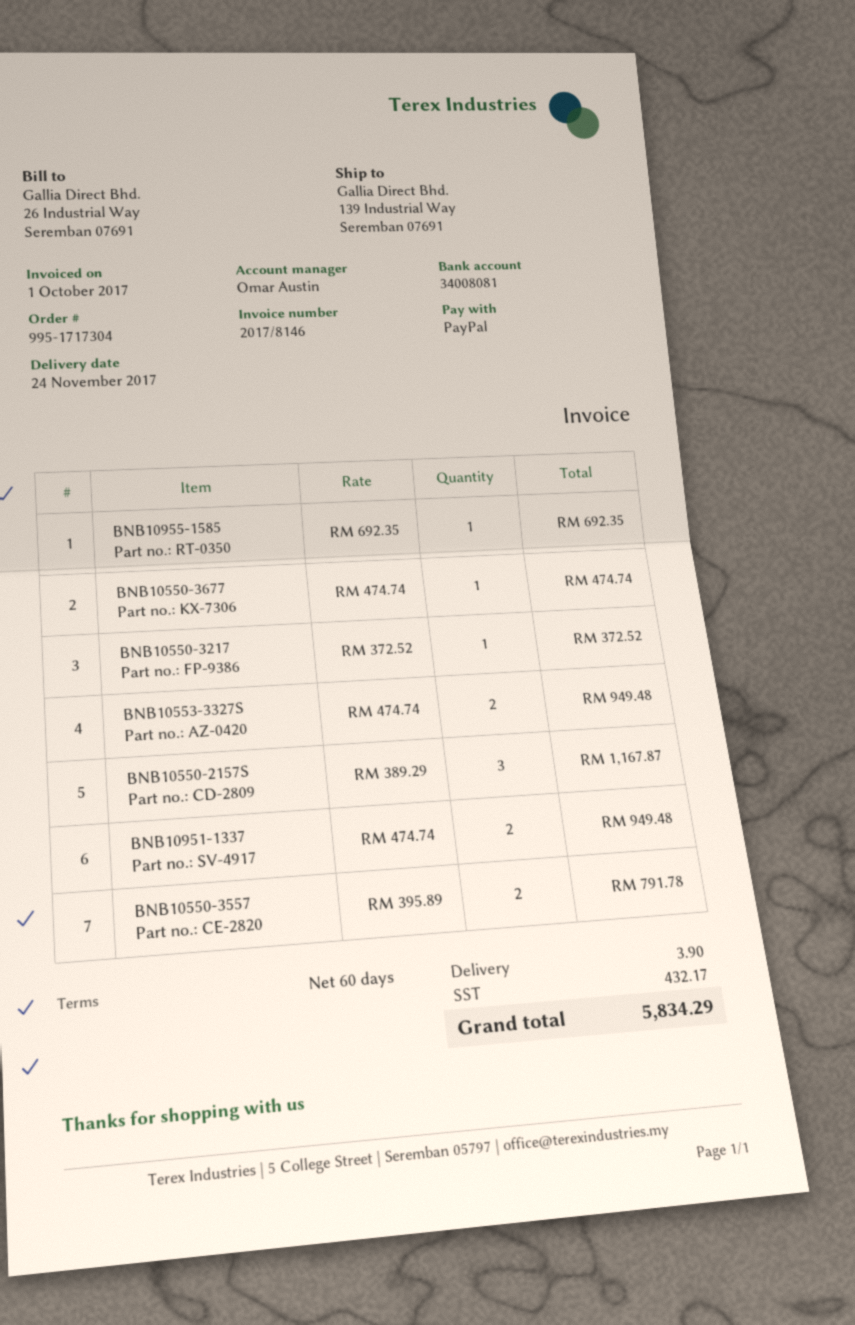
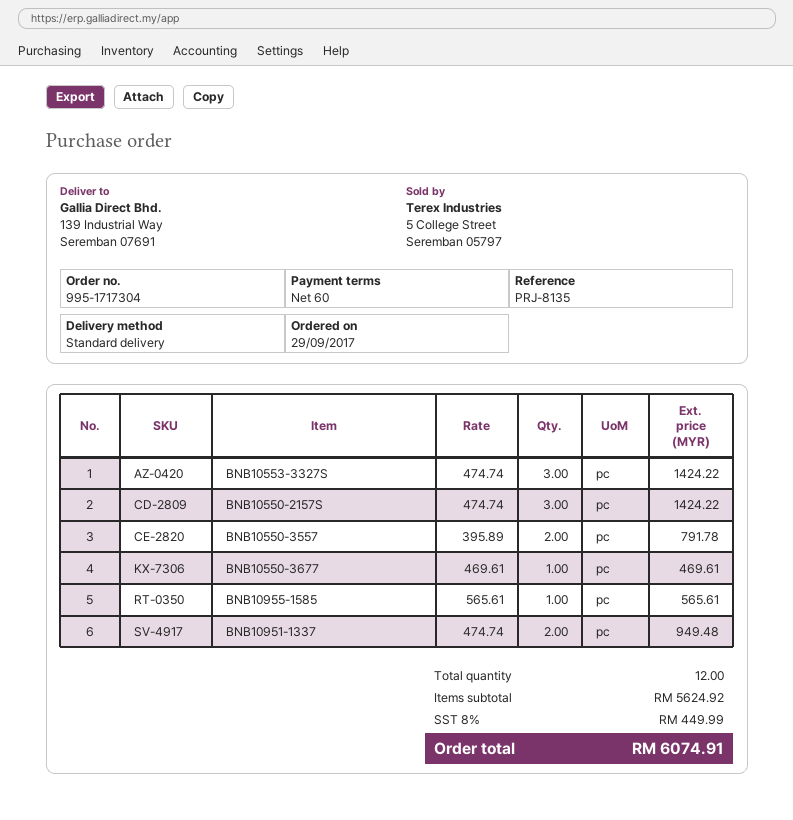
BNB10955-1585: 1 x 692.35 = 692.35 -> 1 x 565.61 = 565.61
BNB10550-3677: 1 x 474.74 = 474.74 -> 1 x 469.61 = 469.61
BNB10550-3217: 1 x 372.52 = 372.52 -> none
BNB10553-3327S: 2 x 474.74 = 949.48 -> 3 x 474.74 = 1424.22
BNB10550-2157S: 3 x 389.29 = 1167.87 -> 3 x 474.74 = 1424.22
shipping: 3.90 -> none
tax: 432.17 -> 449.99
total: 5834.29 -> 6074.91

